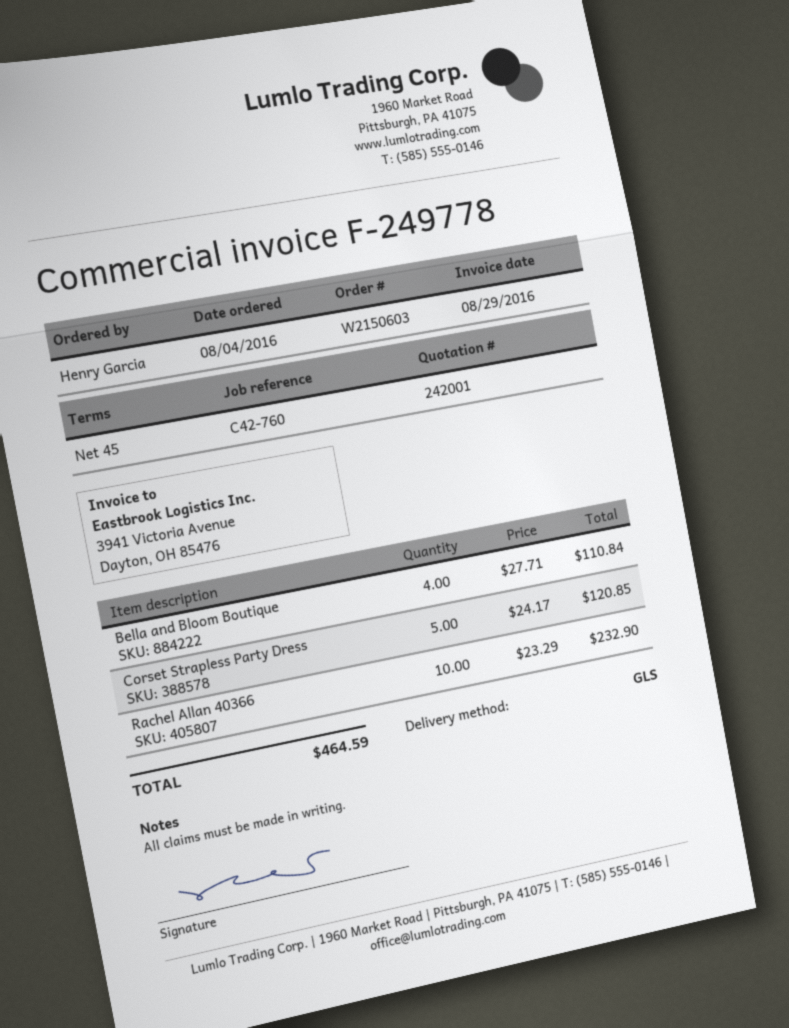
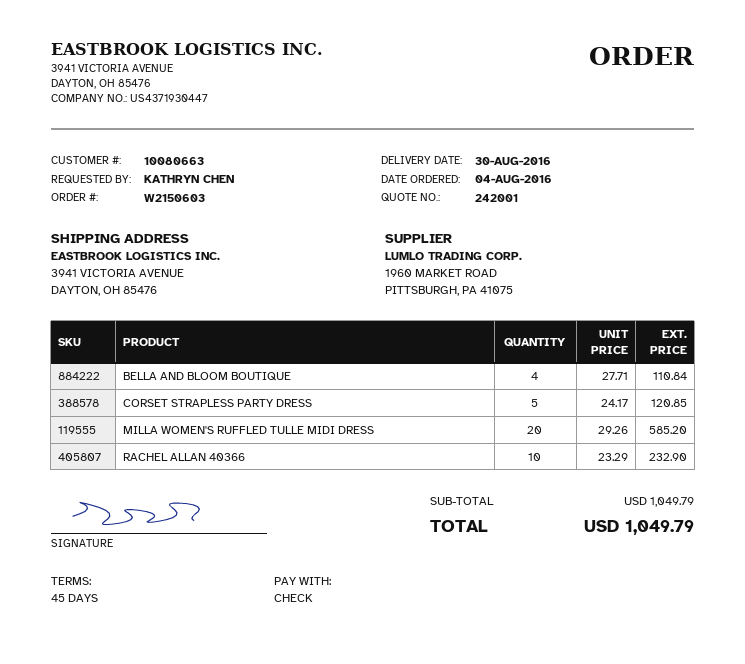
ordered by: Henry Garcia -> KATHRYN CHEN
MILLA WOMEN'S RUFFLED TULLE MIDI DRESS: none -> 20 x 29.26 = 585.20
total: 464.59 -> 1049.79

